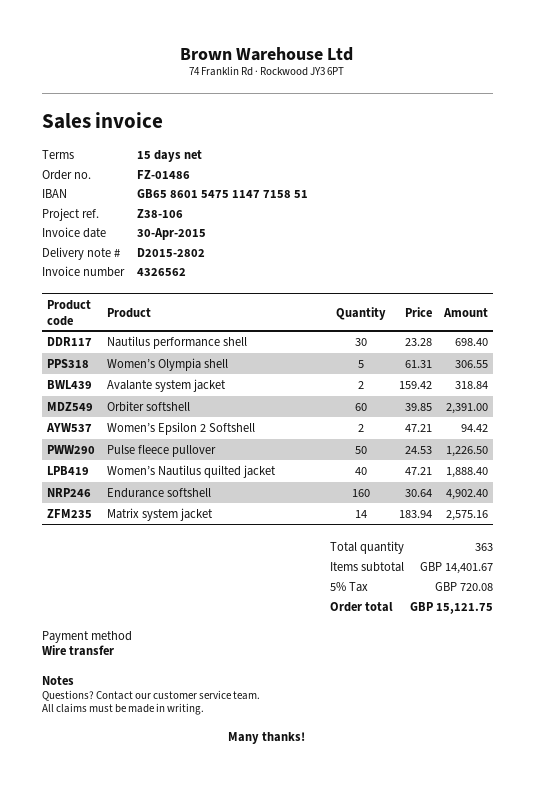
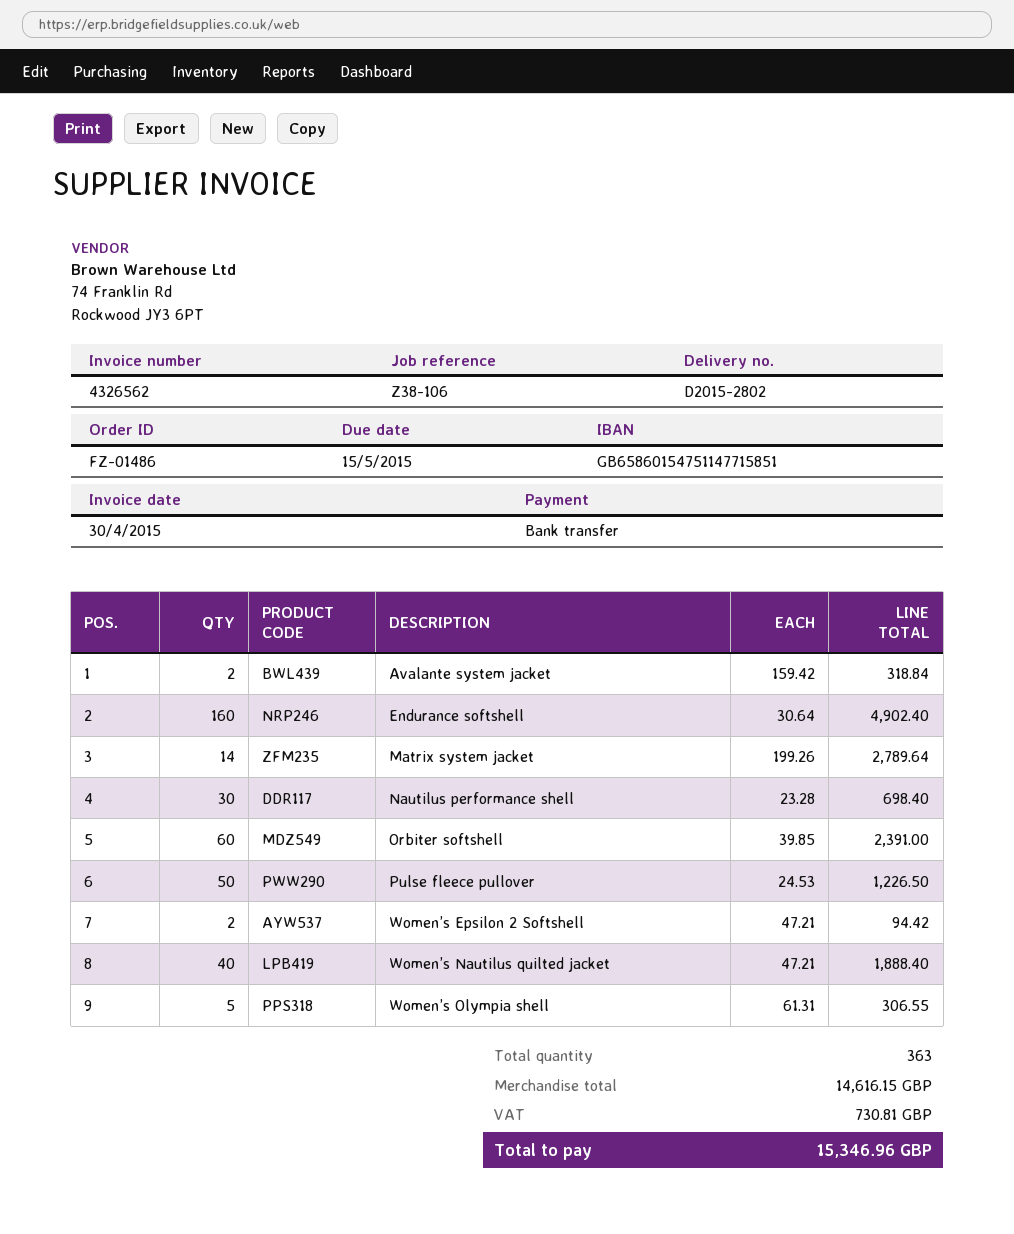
Matrix system jacket: 14 x 183.94 = 2575.16 -> 14 x 199.26 = 2789.64
subtotal: 14401.67 -> 14616.15
tax: 720.08 -> 730.81
total: 15121.75 -> 15346.96

